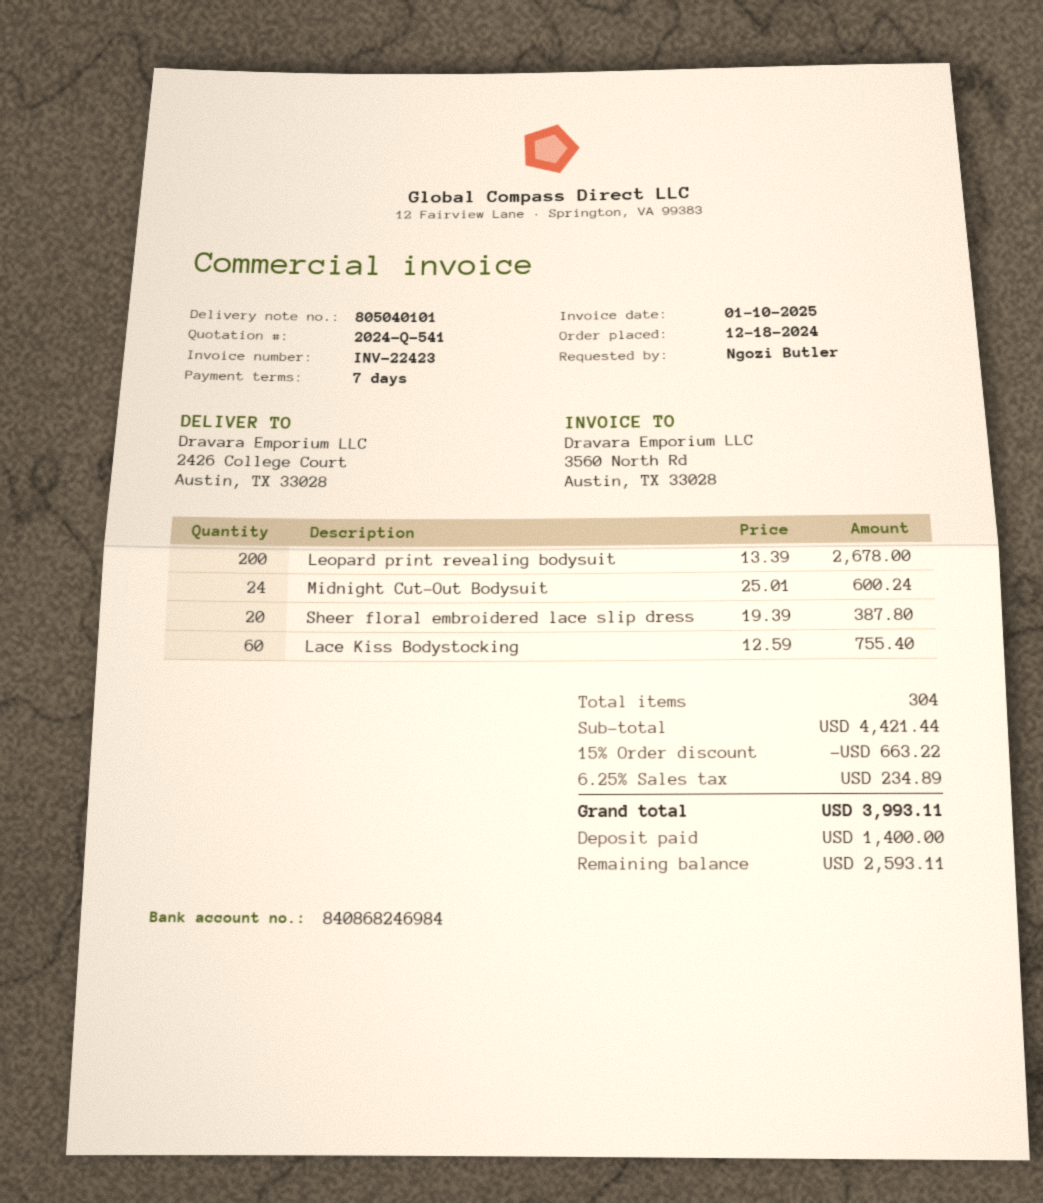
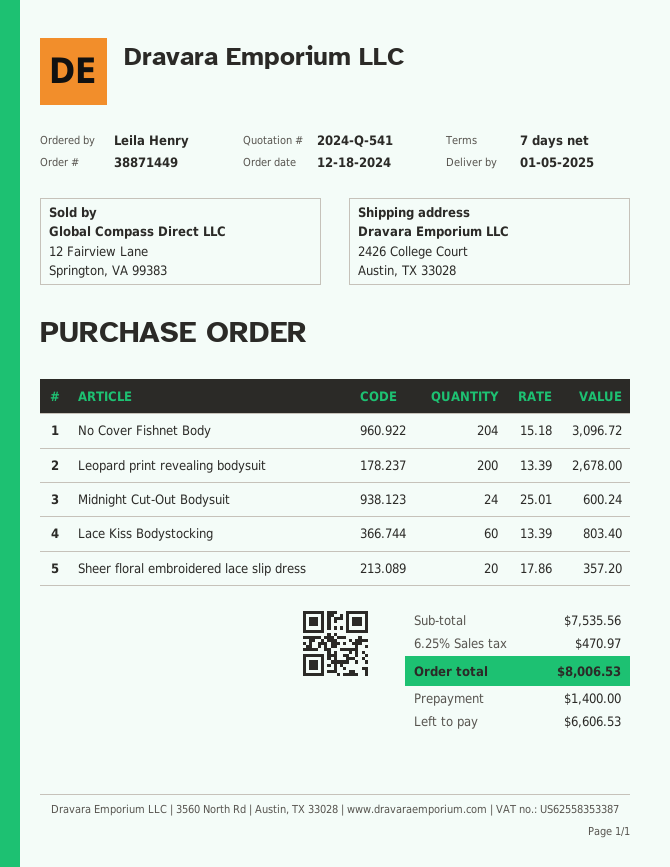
ordered by: Ngozi Butler -> Leila Henry
Sheer floral embroidered lace slip dress: 20 x 19.39 = 387.80 -> 20 x 17.86 = 357.20
Lace Kiss Bodystocking: 60 x 12.59 = 755.40 -> 60 x 13.39 = 803.40
No Cover Fishnet Body: none -> 204 x 15.18 = 3096.72
subtotal: 4421.44 -> 7535.56
discount: 15% = 663.22 -> none
tax: 6.25% = 234.89 -> 6.25% = 470.97
total: 3993.11 -> 8006.53
balance: 2593.11 -> 6606.53

